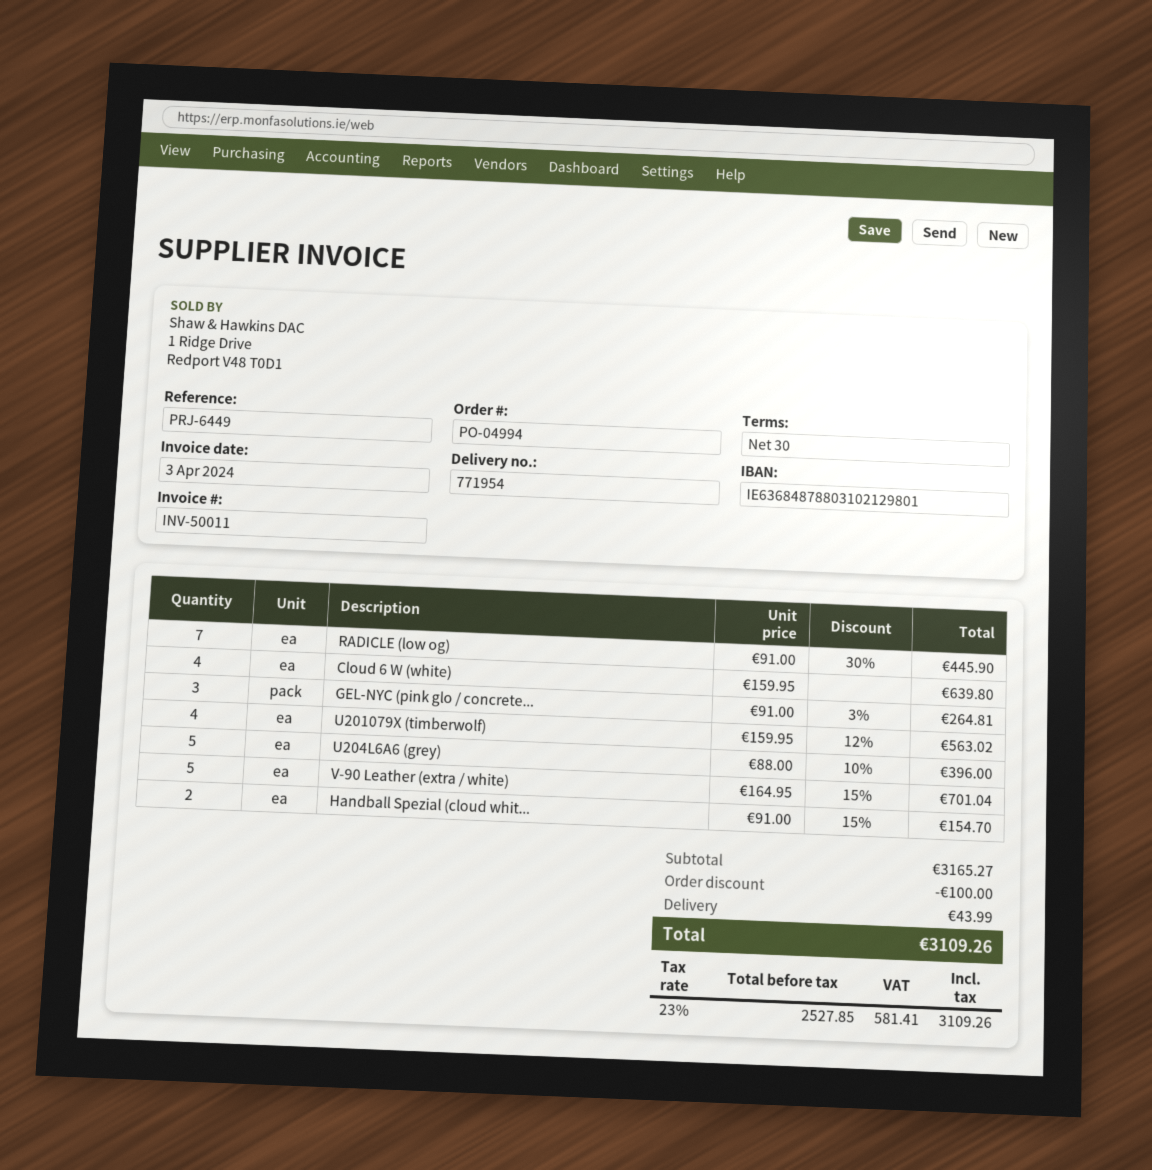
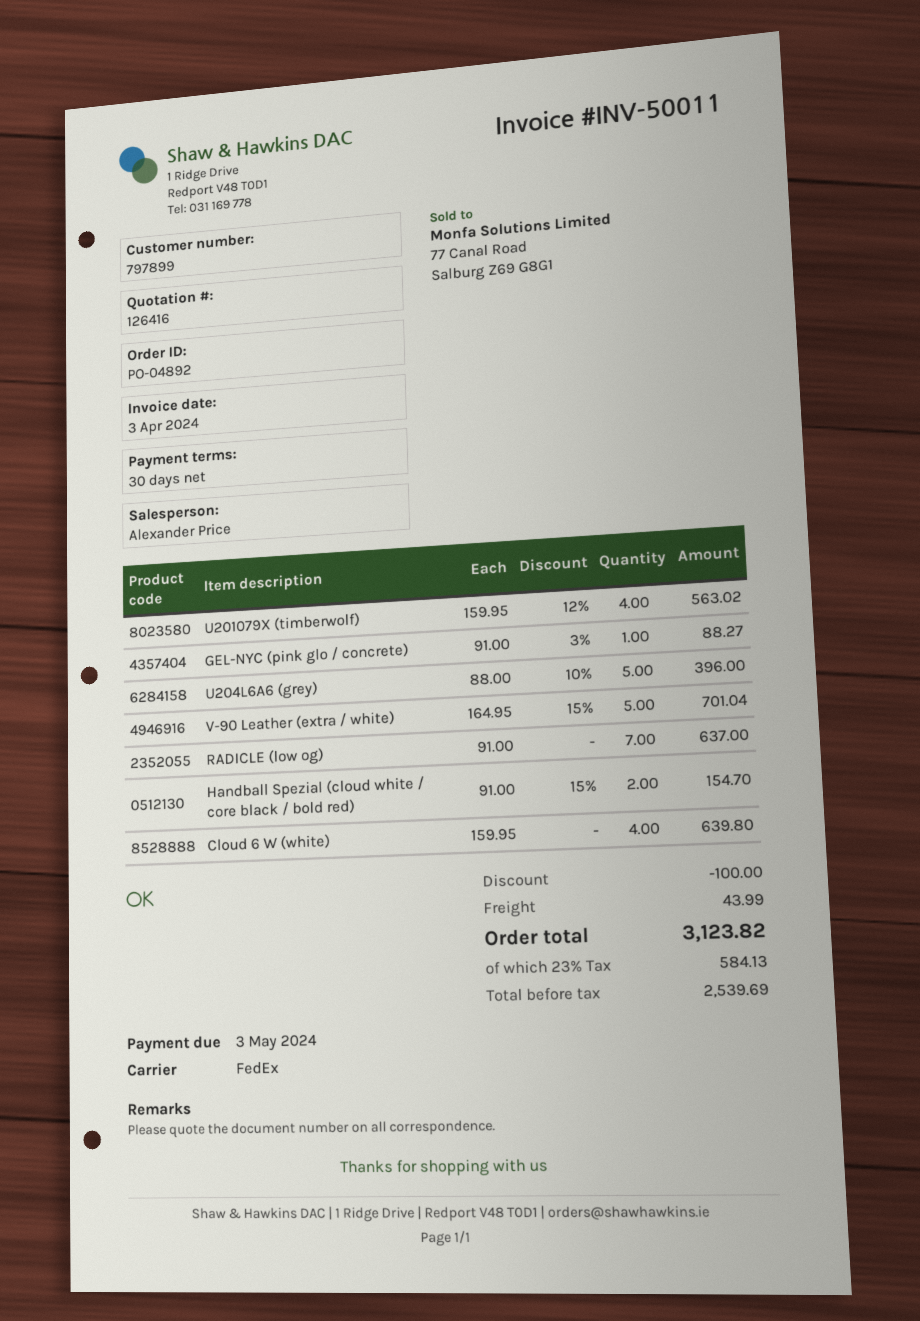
order number: PO-04994 -> PO-04892
RADICLE (low og): 7 x 91.00 - 30% = 445.90 -> 7 x 91.00 = 637.00
GEL-NYC (pink glo / concrete...: 3 x 91.00 - 3% = 264.81 -> 1 x 91.00 - 3% = 88.27
net: 2527.85 -> 2539.69
tax: 23% = 581.41 -> 23% = 584.13
total: 3109.26 -> 3123.82

